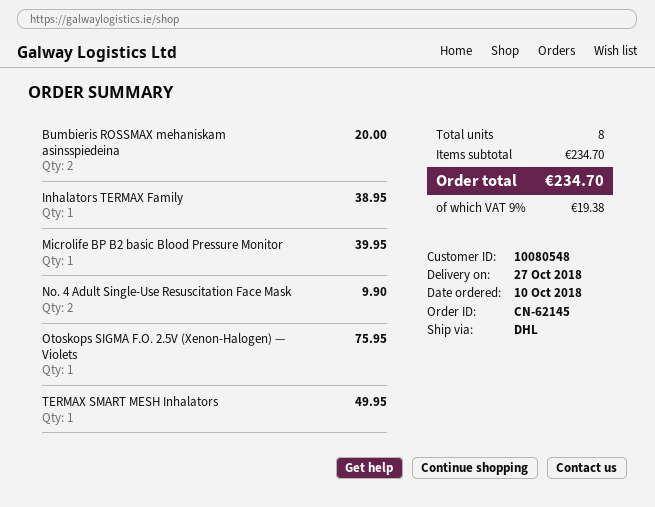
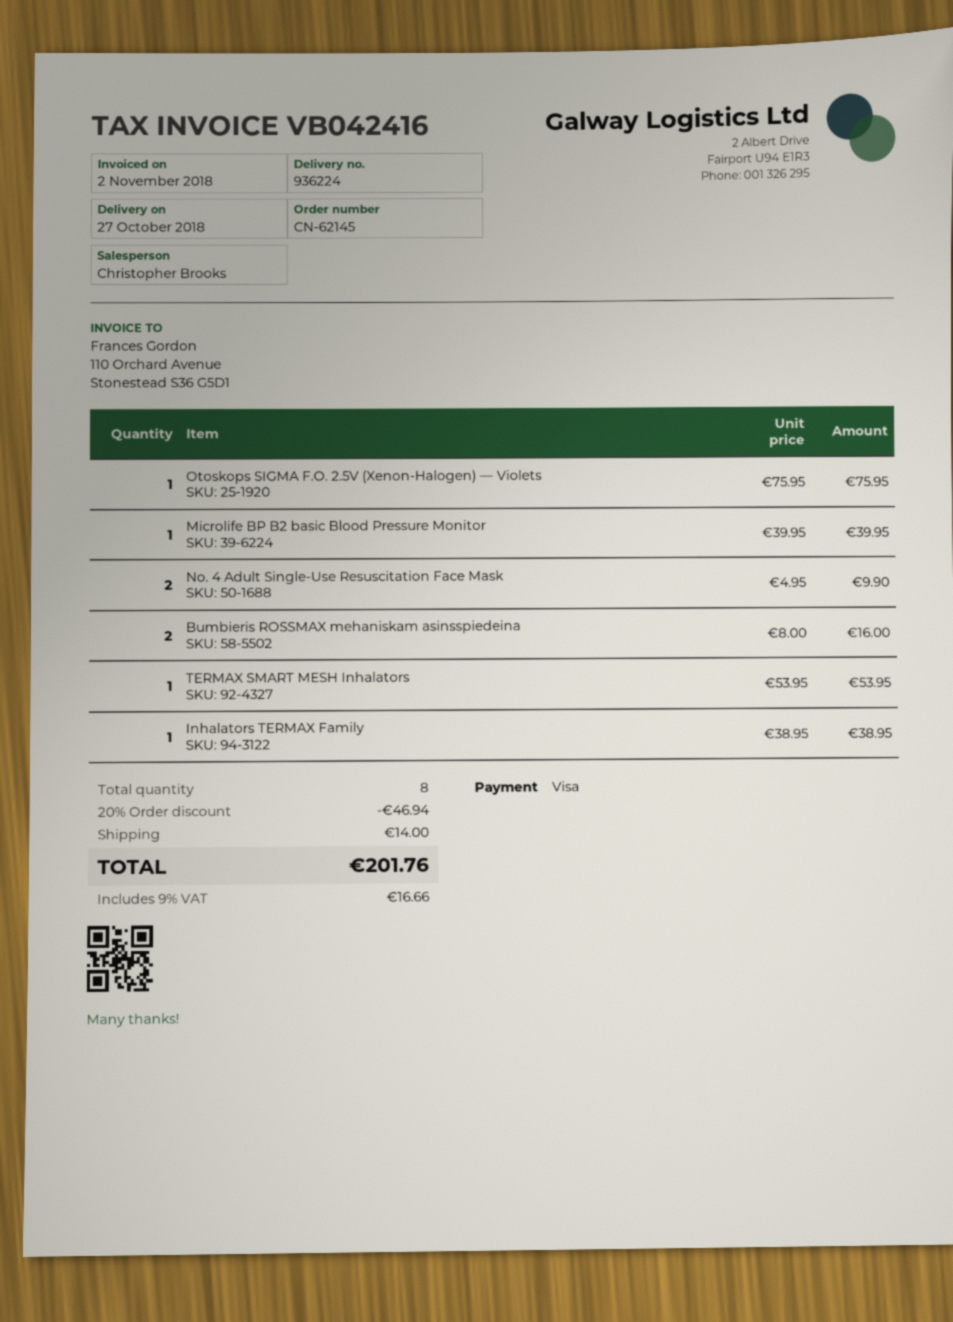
Bumbieris ROSSMAX mehaniskam asinsspiedeina: 2 for 20.00 -> 2 for 16.00
TERMAX SMART MESH Inhalators: 1 for 49.95 -> 1 for 53.95
discount: none -> 20% = 46.94
shipping: none -> 14.00
tax: 9% = 19.38 -> 9% = 16.66
total: 234.70 -> 201.76

